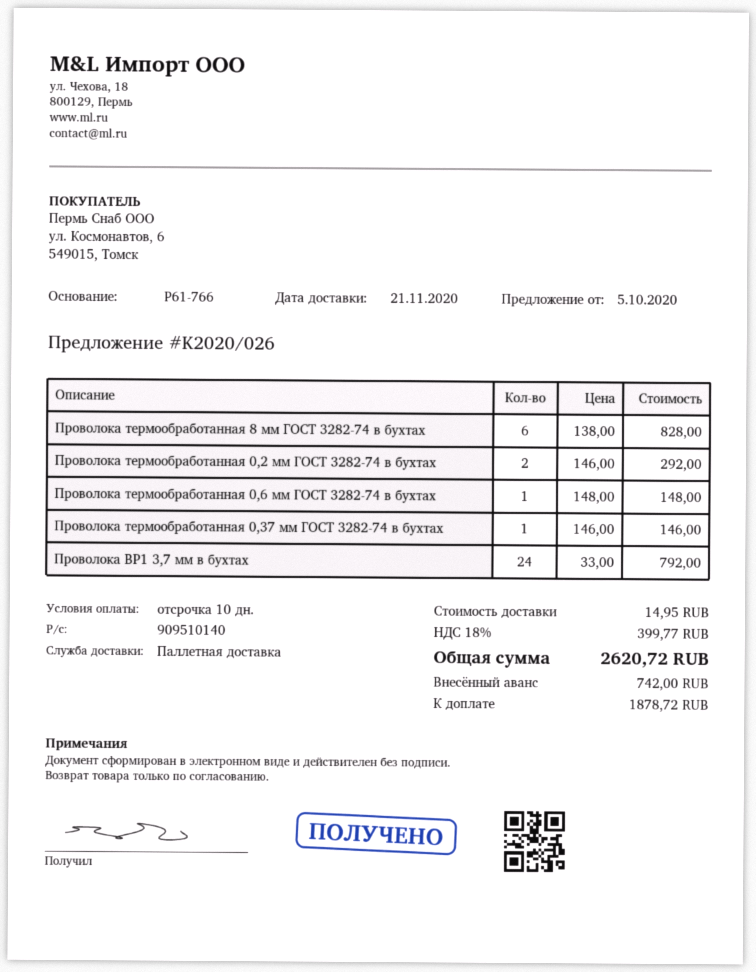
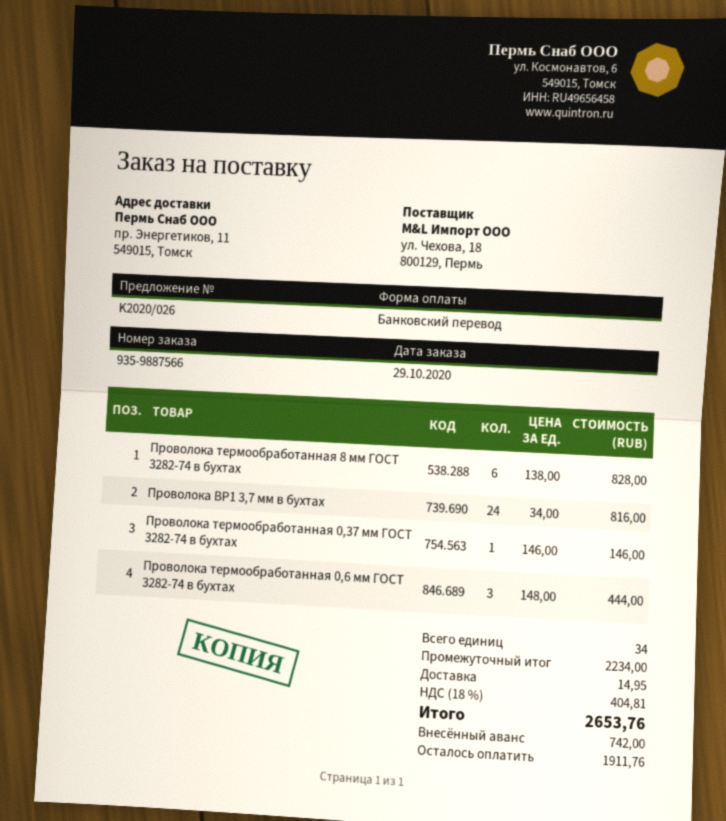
Проволока термообработанная 0,2 мм ГОСТ 3282-74 в бухтах: 2 x 146.00 = 292.00 -> none
Проволока термообработанная 0,6 мм ГОСТ 3282-74 в бухтах: 1 x 148.00 = 148.00 -> 3 x 148.00 = 444.00
Проволока ВР1 3,7 мм в бухтах: 24 x 33.00 = 792.00 -> 24 x 34.00 = 816.00
tax: 18% = 399.77 -> 18% = 404.81
total: 2620.72 -> 2653.76
balance: 1878.72 -> 1911.76

